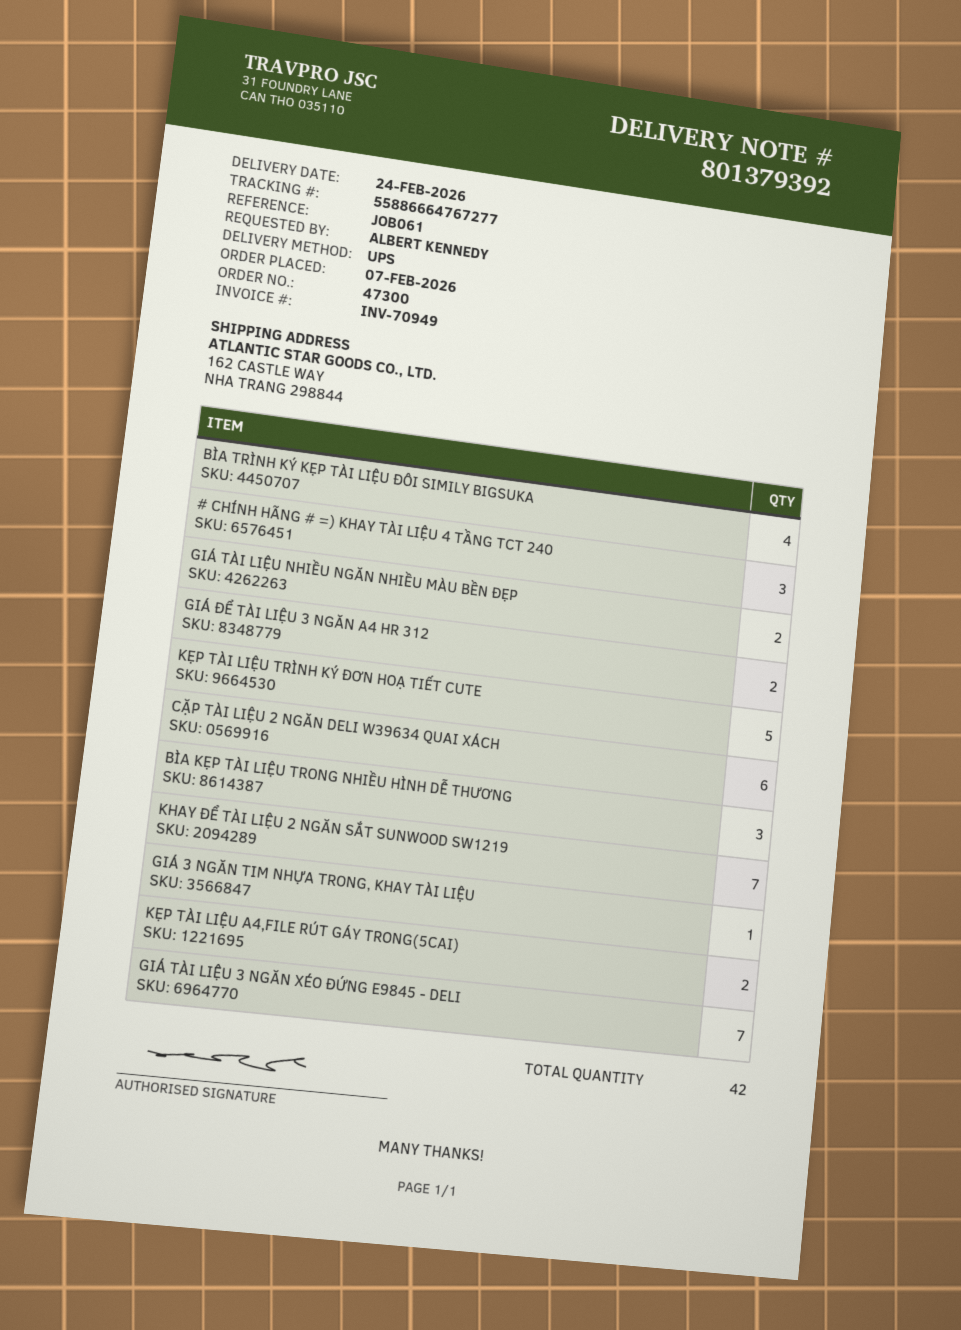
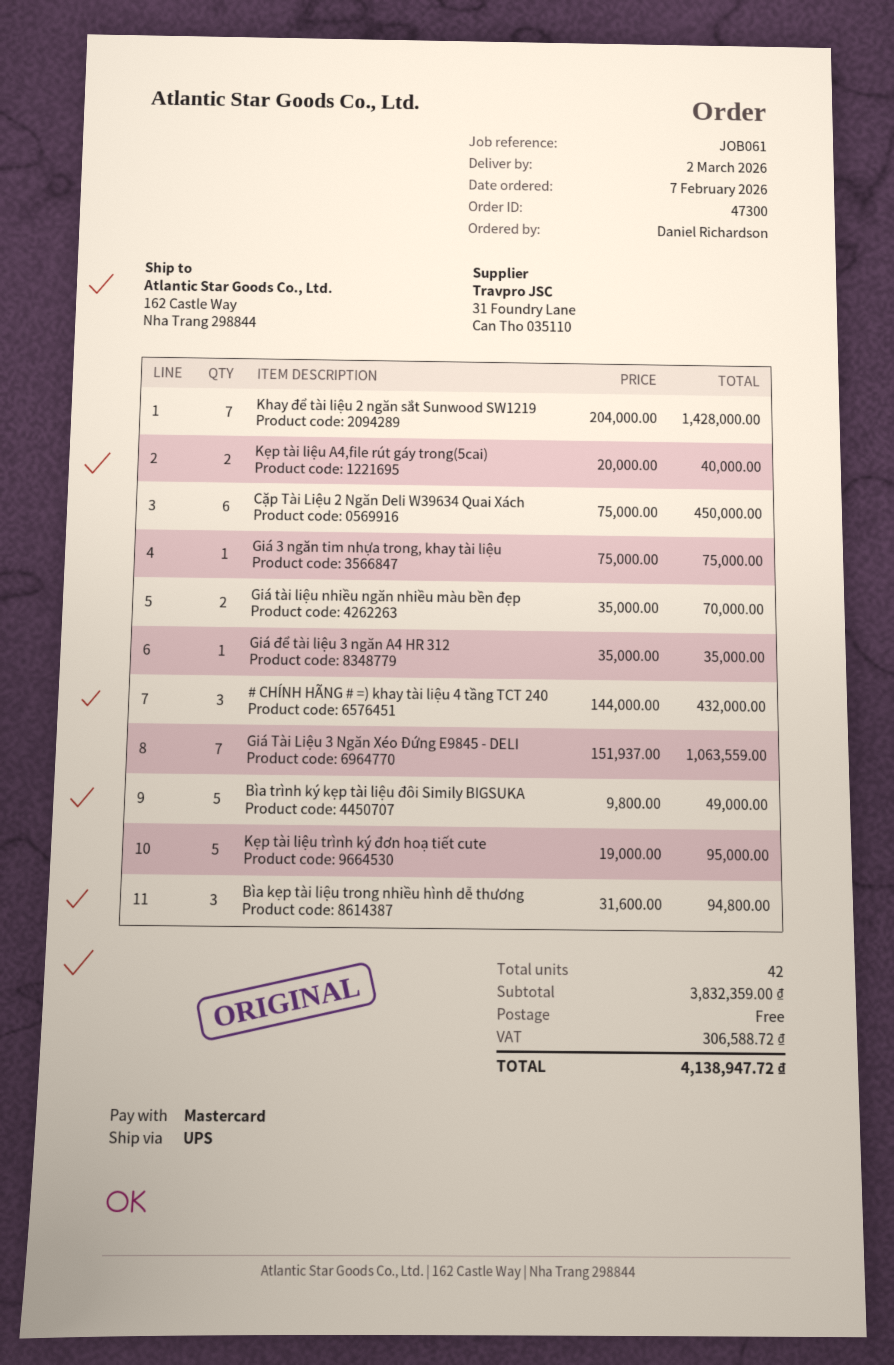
delivery date: 2026-02-24 -> 2026-03-02
ordered by: ALBERT KENNEDY -> Daniel Richardson
BÌA TRÌNH KÝ KẸP TÀI LIỆU ĐÔI SIMILY BIGSUKA: 4 -> 5
GIÁ ĐỂ TÀI LIỆU 3 NGĂN A4 HR 312: 2 -> 1

